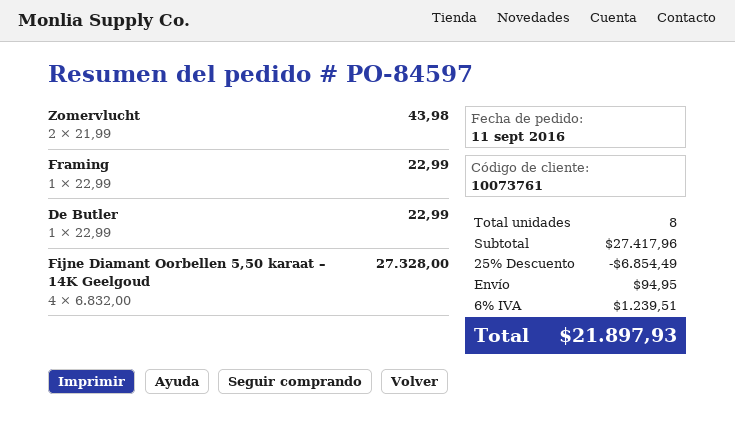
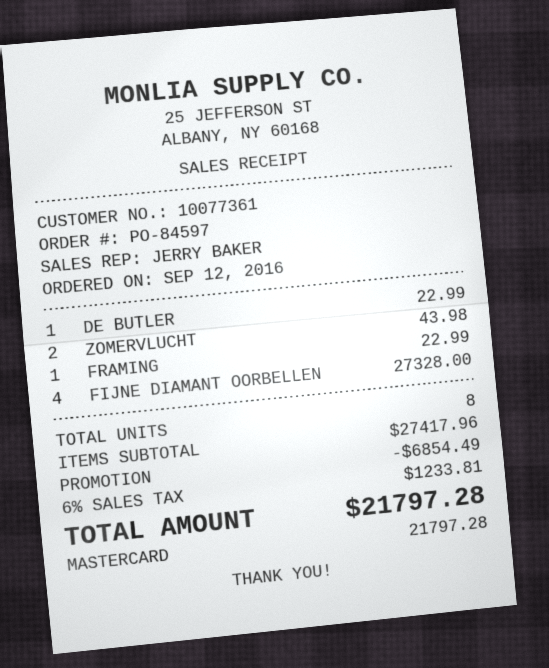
order date: 2016-09-11 -> 2016-09-12
customer number: 10073761 -> 10077361
shipping: 94.95 -> none
tax: 6% = 1239.51 -> 6% = 1233.81
total: 21897.93 -> 21797.28

